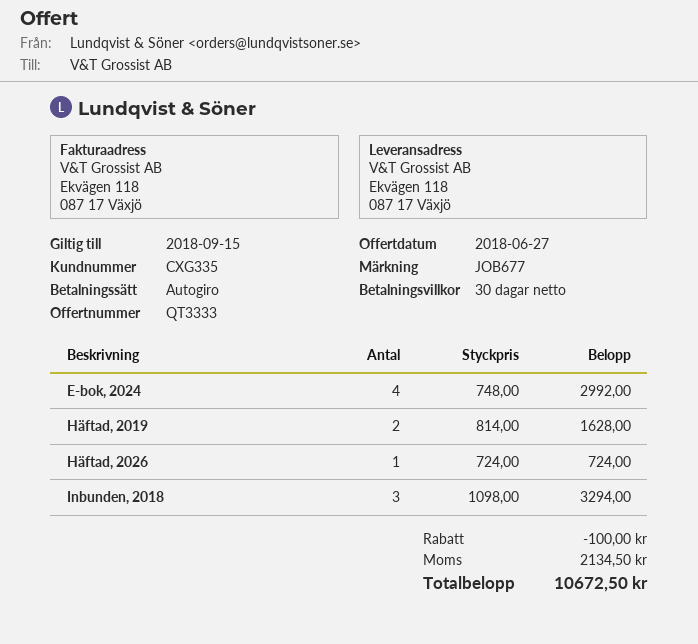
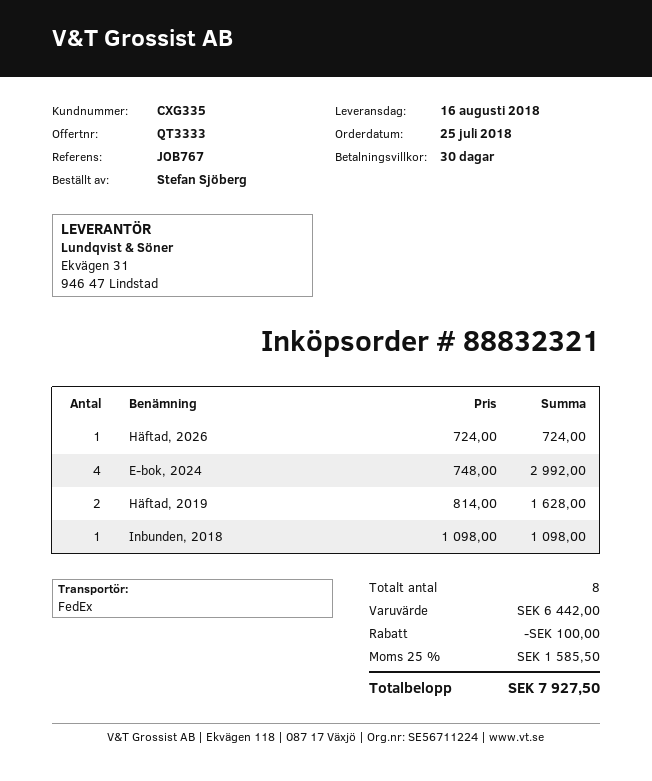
reference: JOB677 -> JOB767
Inbunden, 2018: 3 x 1098.00 = 3294.00 -> 1 x 1098.00 = 1098.00
tax: 2134.50 -> 1585.50
total: 10672.50 -> 7927.50

